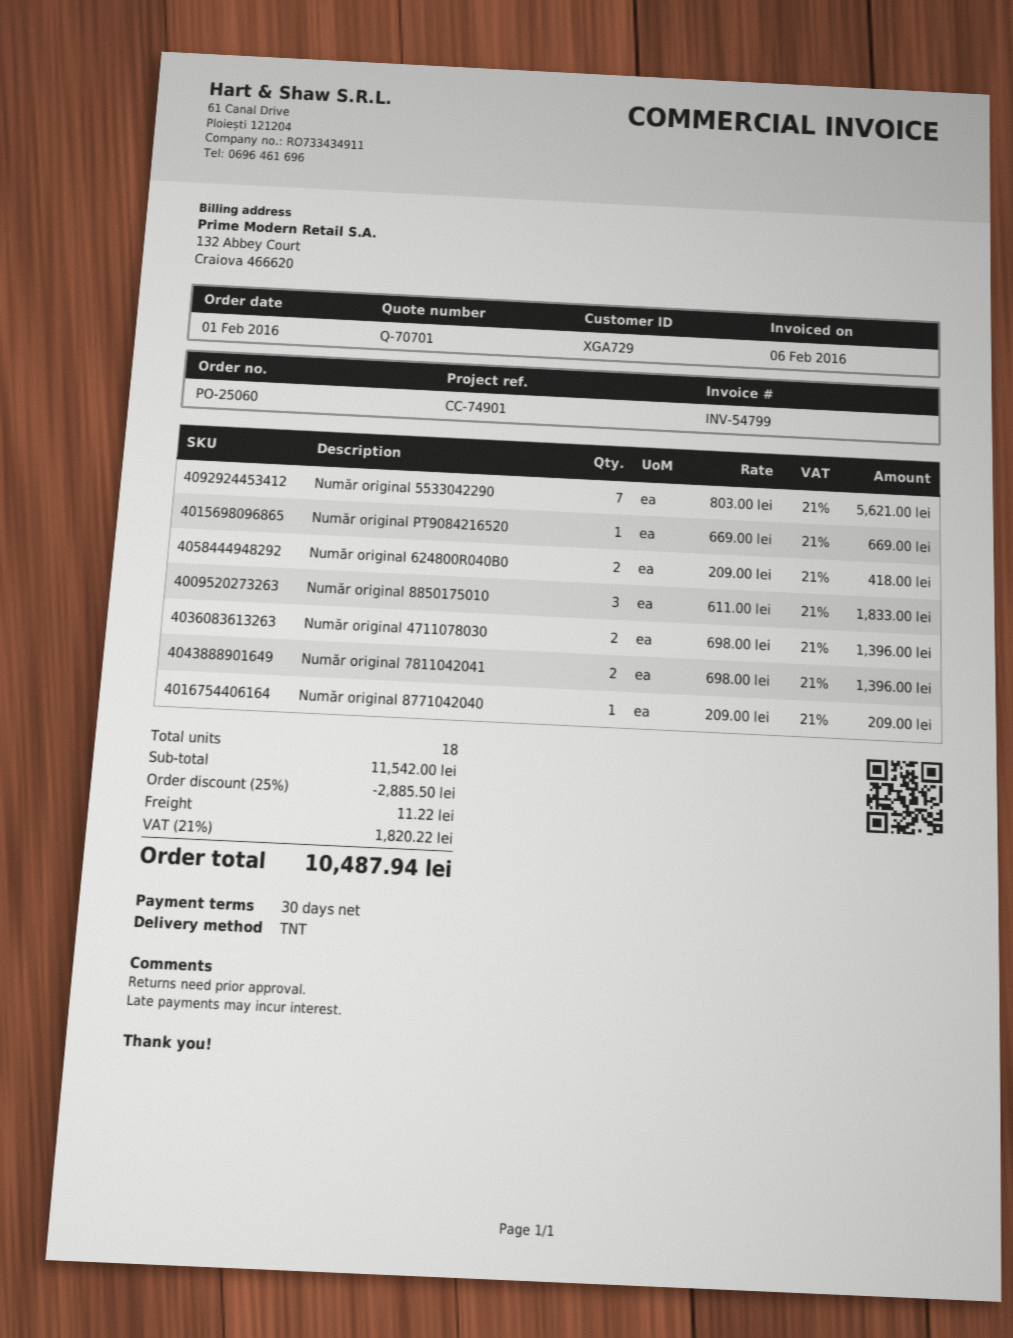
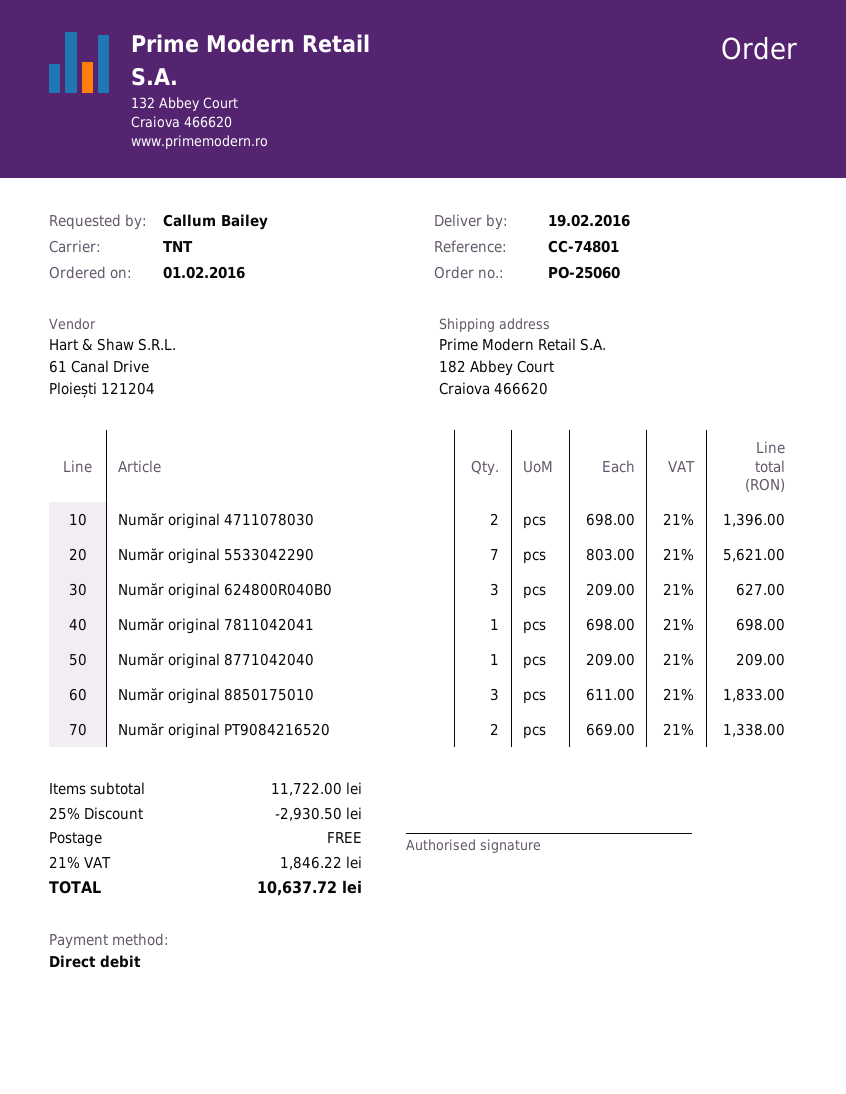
reference: CC-74901 -> CC-74801
Număr original PT9084216520: 1 x 669.00 = 669.00 -> 2 x 669.00 = 1338.00
Număr original 624800R040B0: 2 x 209.00 = 418.00 -> 3 x 209.00 = 627.00
Număr original 7811042041: 2 x 698.00 = 1396.00 -> 1 x 698.00 = 698.00
subtotal: 11542.00 -> 11722.00
discount: 25% = 2885.50 -> 25% = 2930.50
shipping: 11.22 -> 0.00
tax: 21% = 1820.22 -> 21% = 1846.22
total: 10487.94 -> 10637.72

